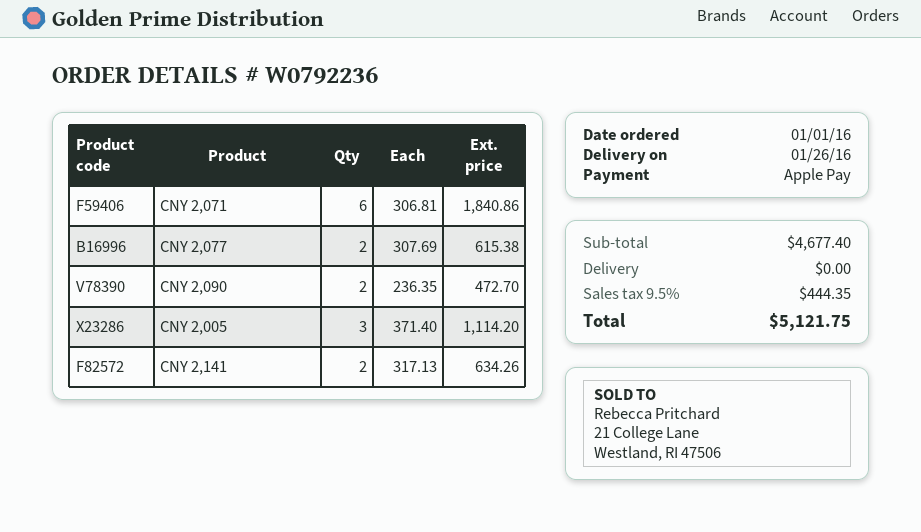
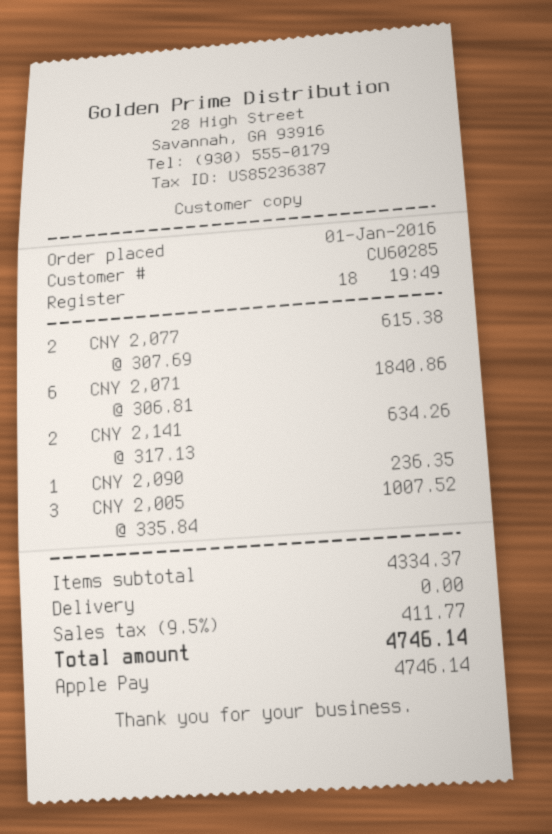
CNY 2,090: 2 x 236.35 = 472.70 -> 1 x 236.35 = 236.35
CNY 2,005: 3 x 371.40 = 1114.20 -> 3 x 335.84 = 1007.52
subtotal: 4677.40 -> 4334.37
tax: 9.5% = 444.35 -> 9.5% = 411.77
total: 5121.75 -> 4746.14

